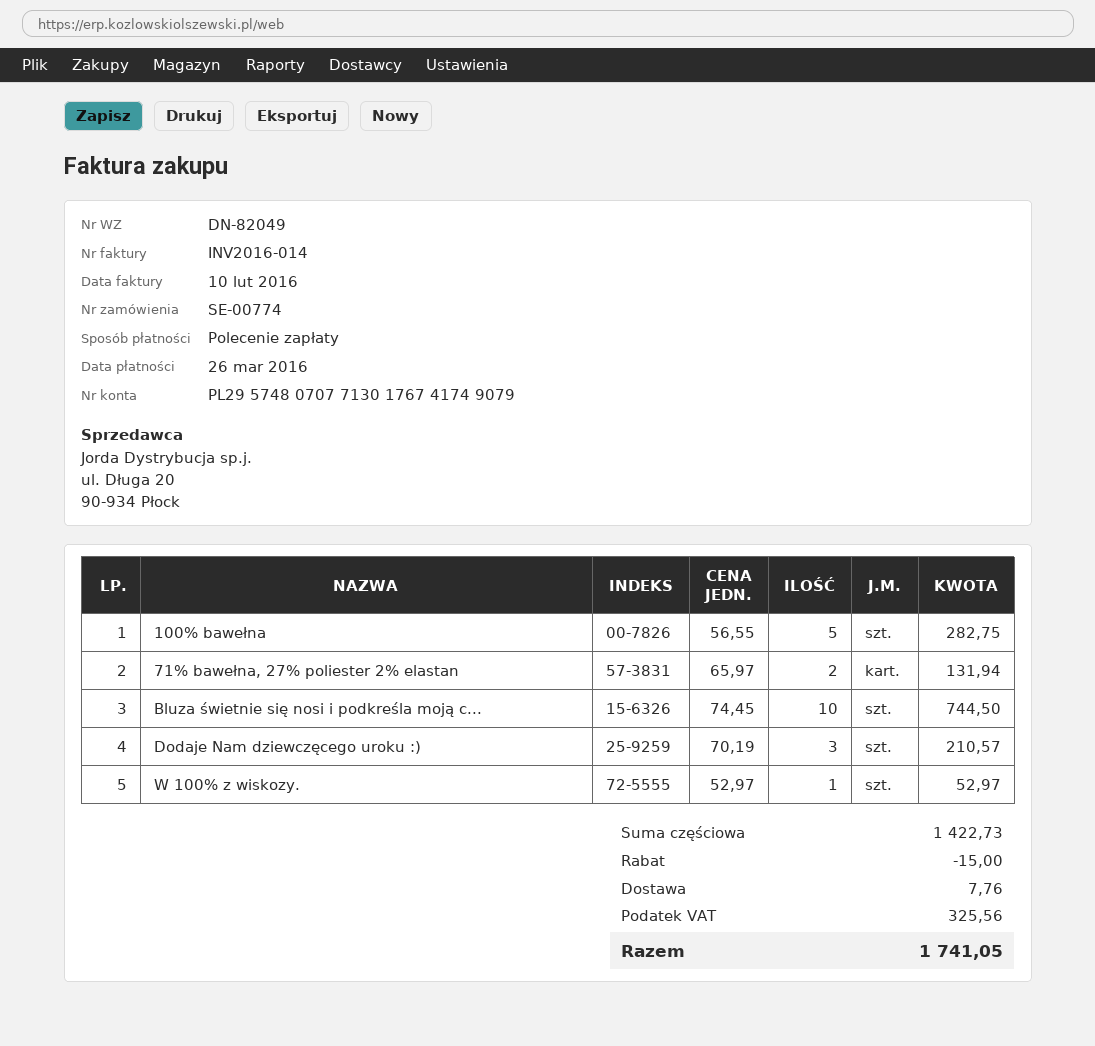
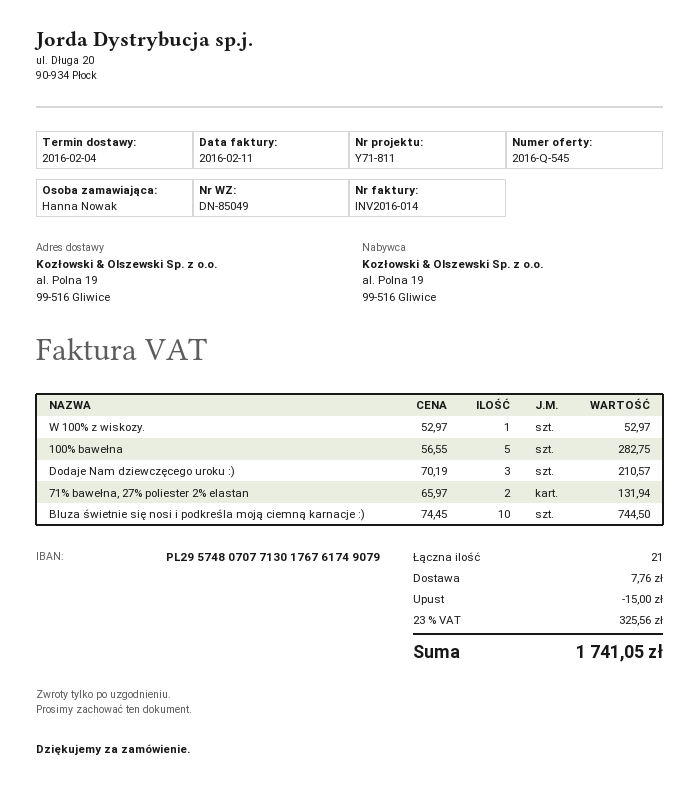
delivery note number: DN-82049 -> DN-85049
invoice date: 2016-02-10 -> 2016-02-11
bank account: PL29574807077130176741749079 -> PL29574807077130176761749079

